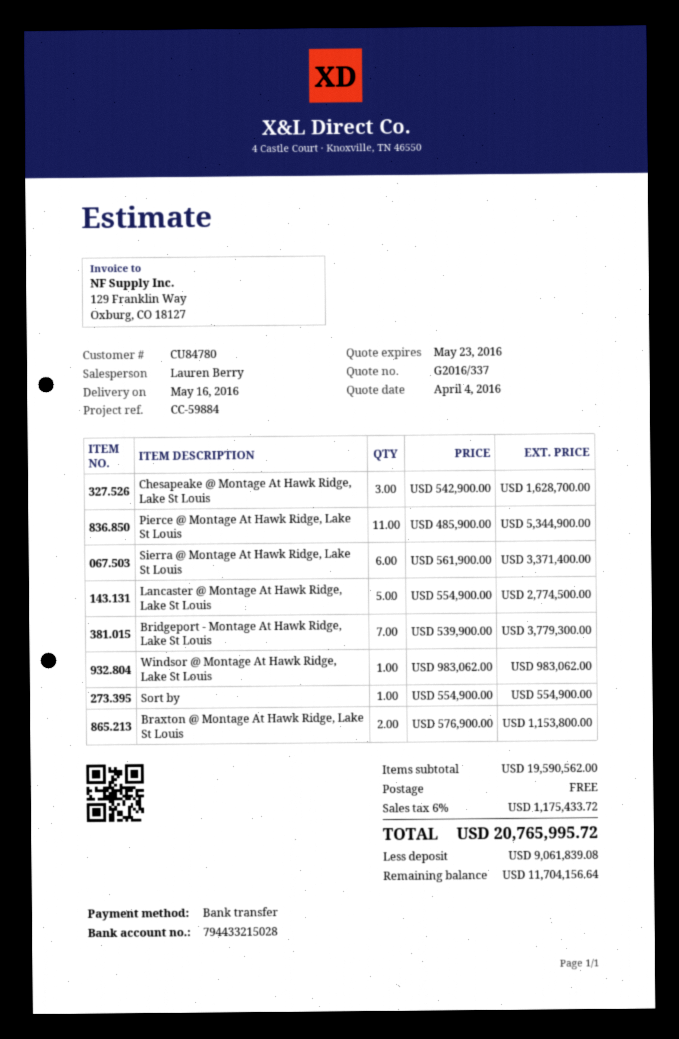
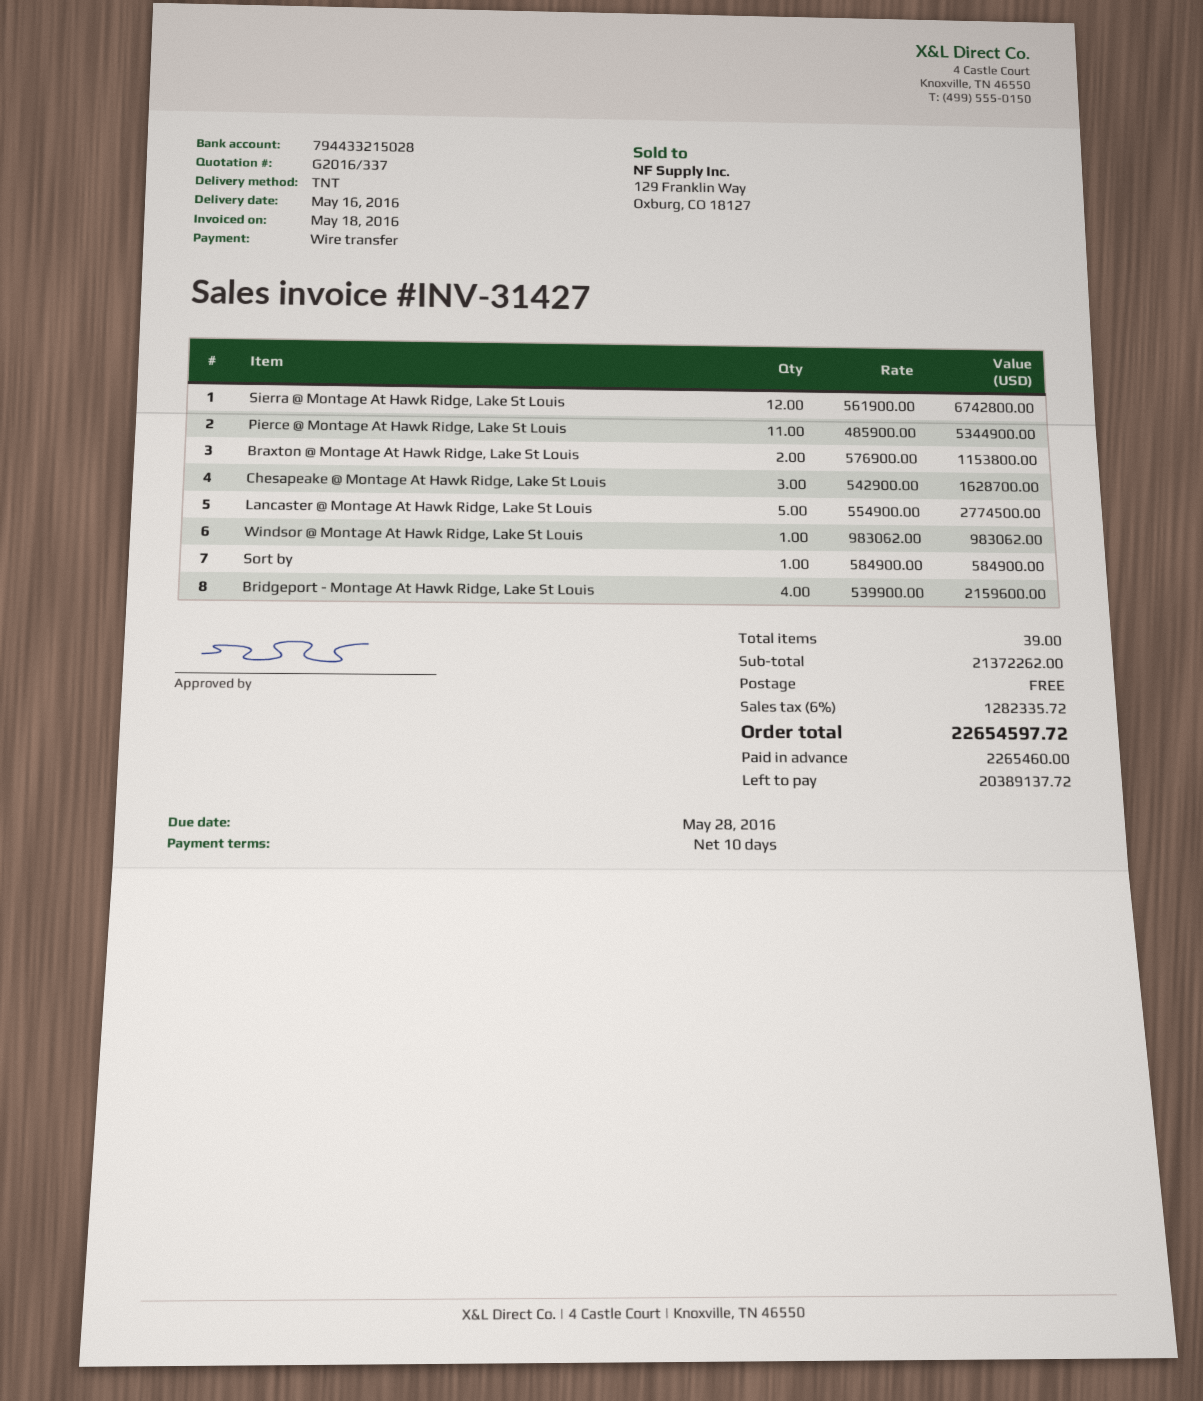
Sierra @ Montage At Hawk Ridge, Lake St Louis: 6 x 561900.00 = 3371400.00 -> 12 x 561900.00 = 6742800.00
Bridgeport - Montage At Hawk Ridge, Lake St Louis: 7 x 539900.00 = 3779300.00 -> 4 x 539900.00 = 2159600.00
Sort by: 1 x 554900.00 = 554900.00 -> 1 x 584900.00 = 584900.00
subtotal: 19590562.00 -> 21372262.00
tax: 6% = 1175433.72 -> 6% = 1282335.72
total: 20765995.72 -> 22654597.72
deposit: 9061839.08 -> 2265460.00
balance: 11704156.64 -> 20389137.72

